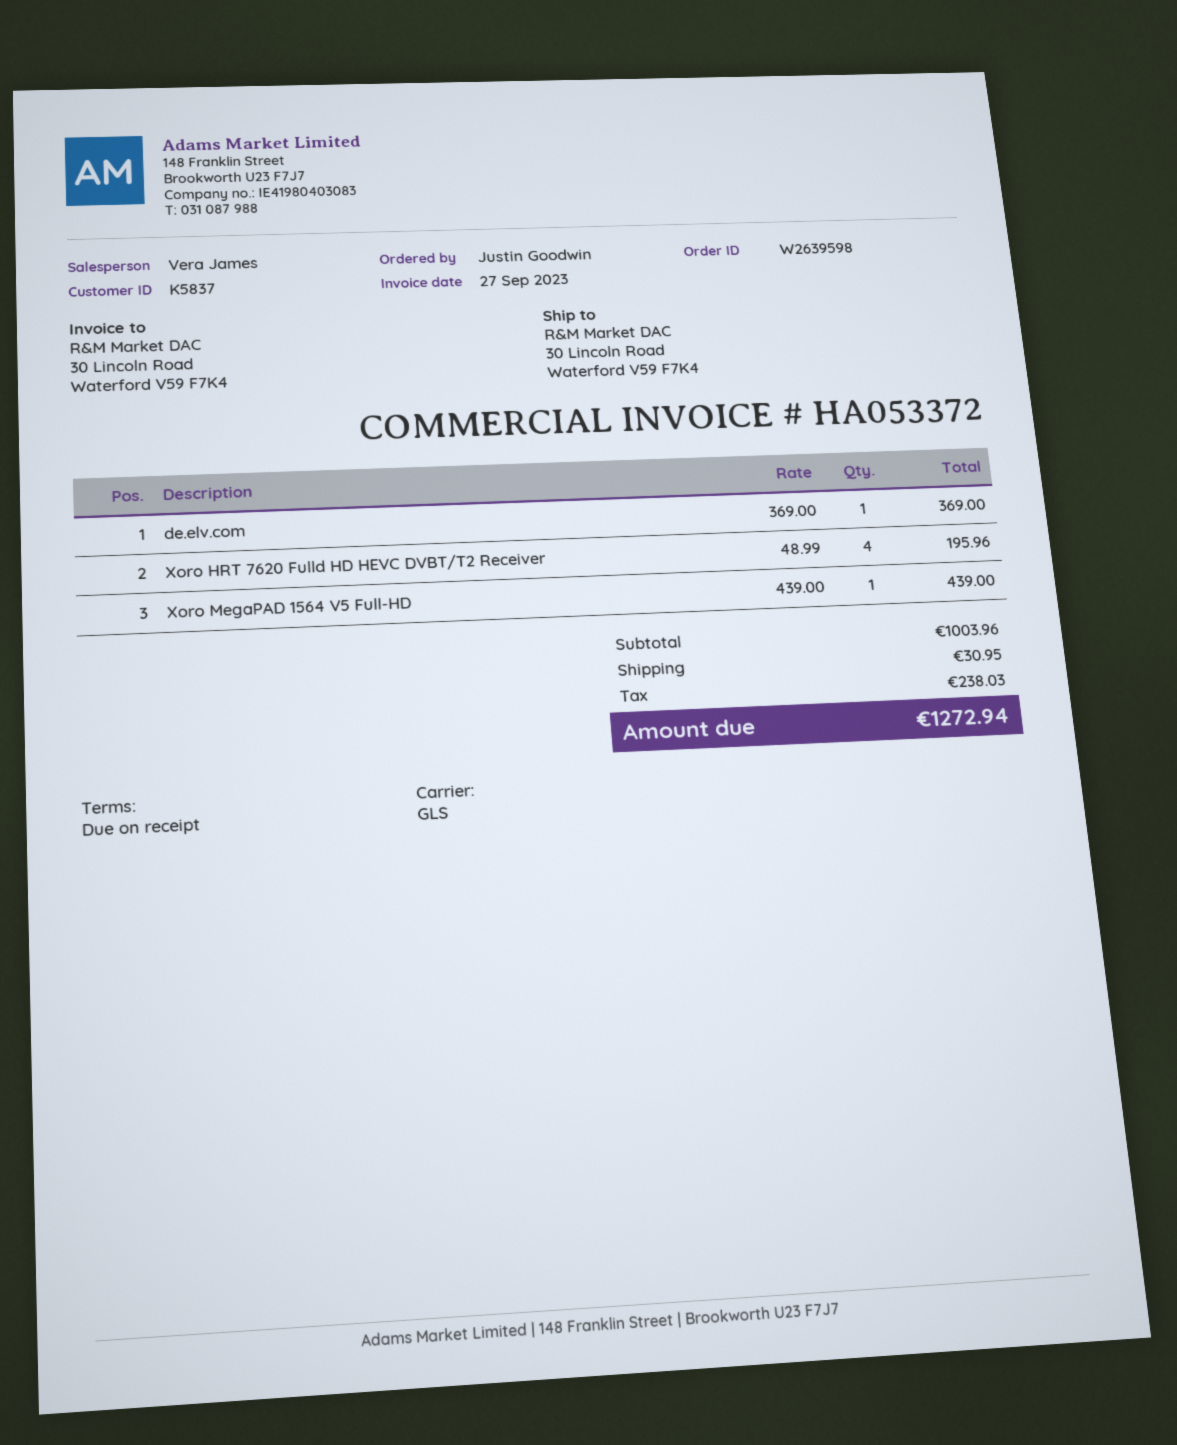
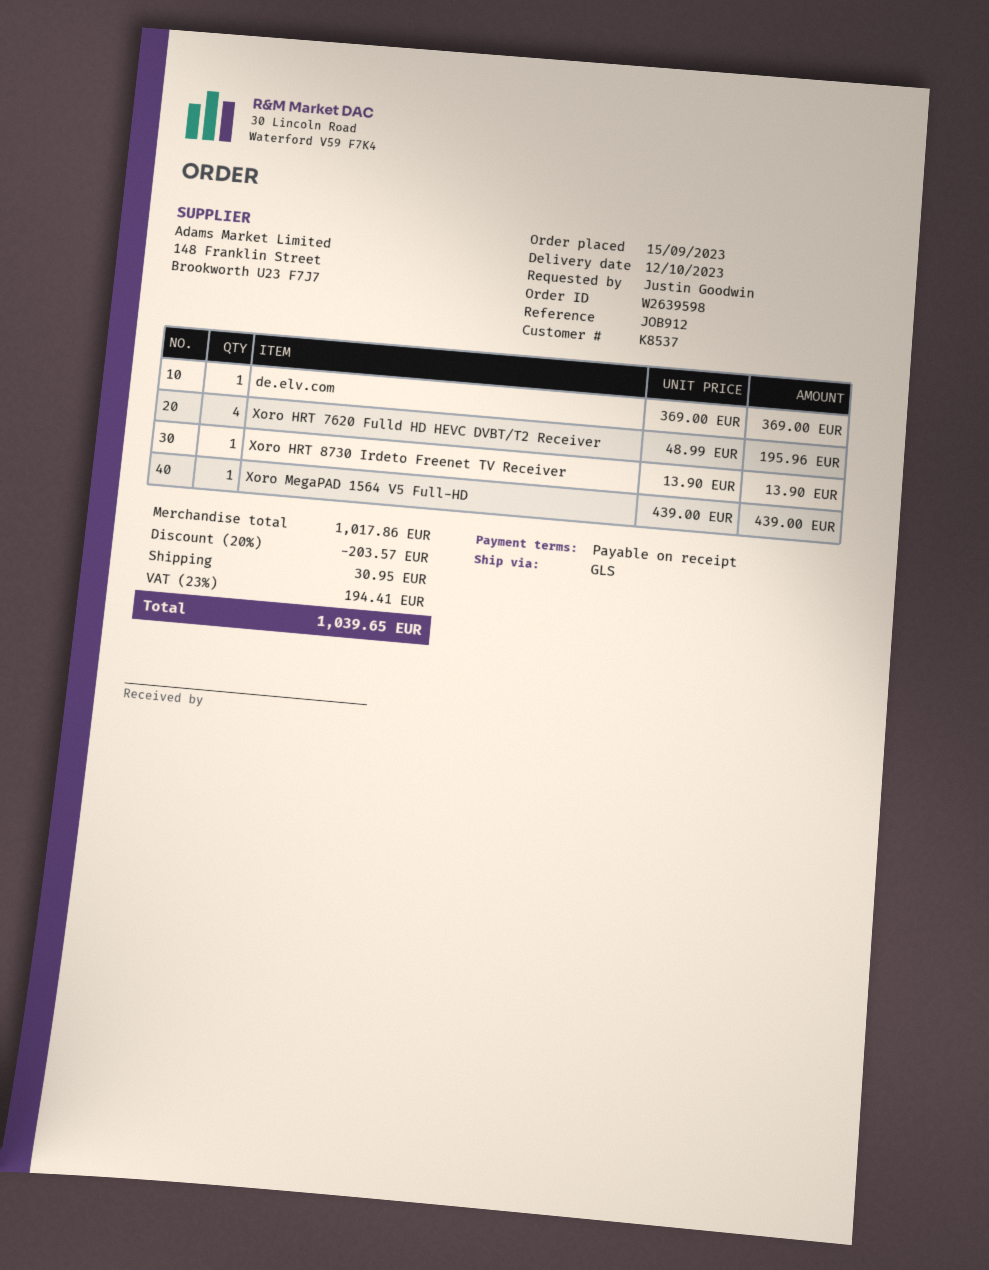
customer number: K5837 -> K8537
Xoro HRT 8730 Irdeto Freenet TV Receiver: none -> 1 x 13.90 = 13.90
subtotal: 1003.96 -> 1017.86
discount: none -> 20% = 203.57
tax: 238.03 -> 194.41
total: 1272.94 -> 1039.65

